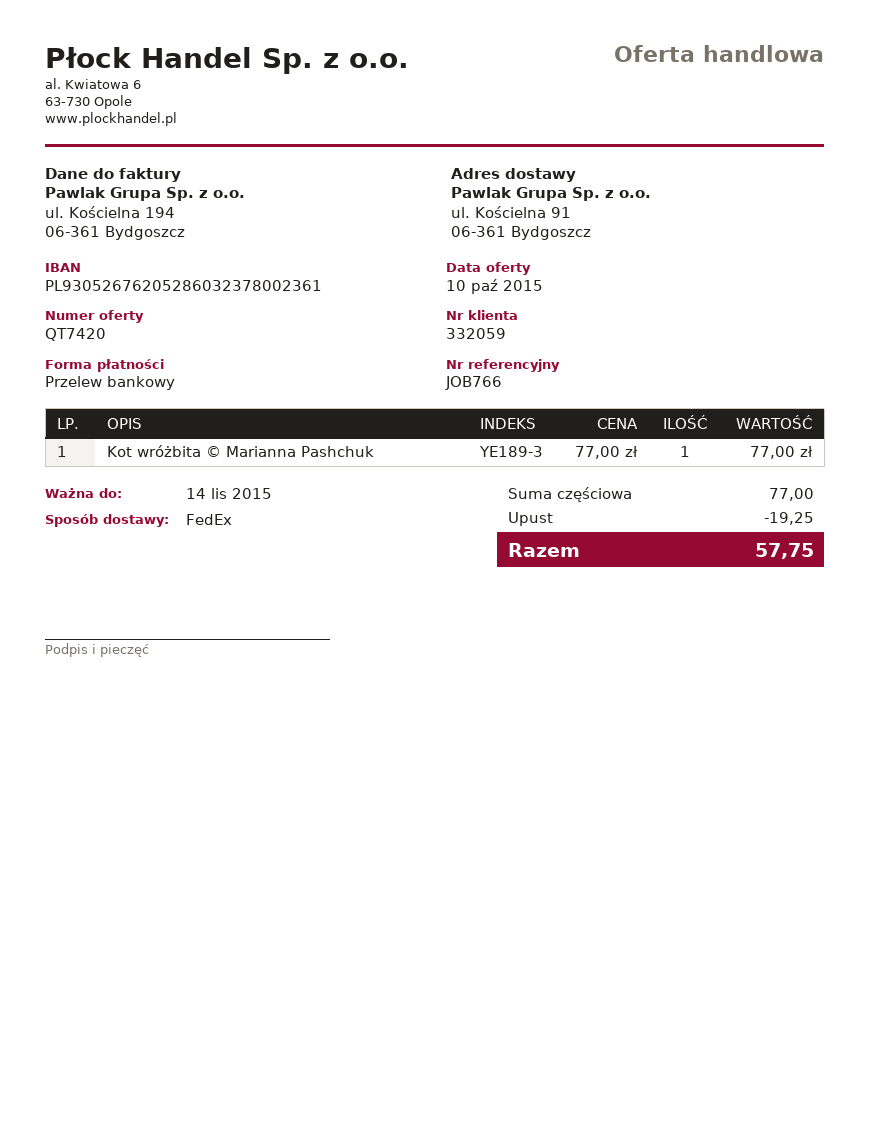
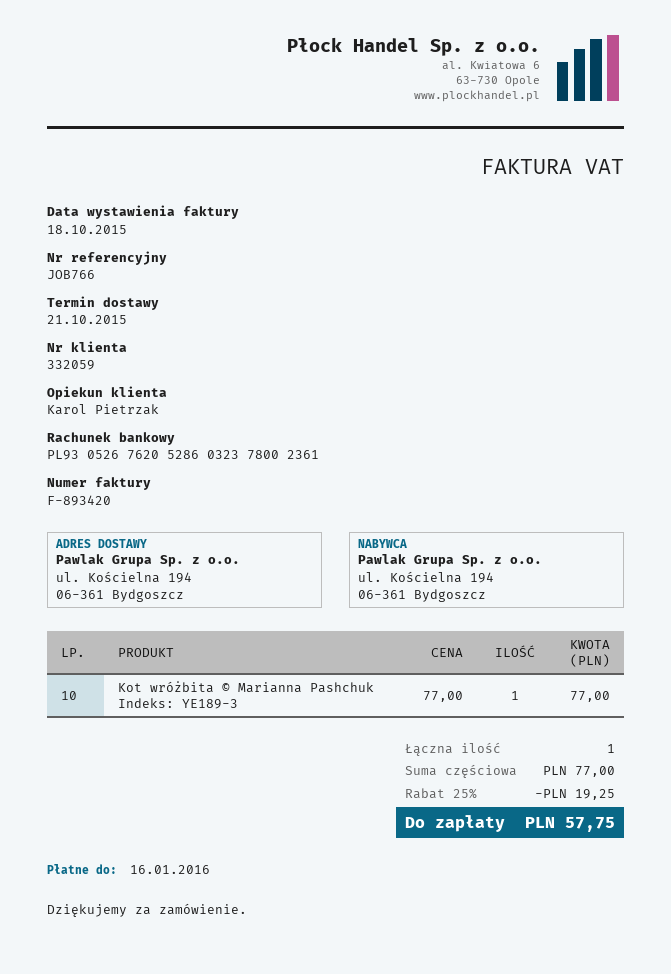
ship to: ul. Kościelna 91, 06-361 Bydgoszcz -> ul. Kościelna 194, 06-361 Bydgoszcz

